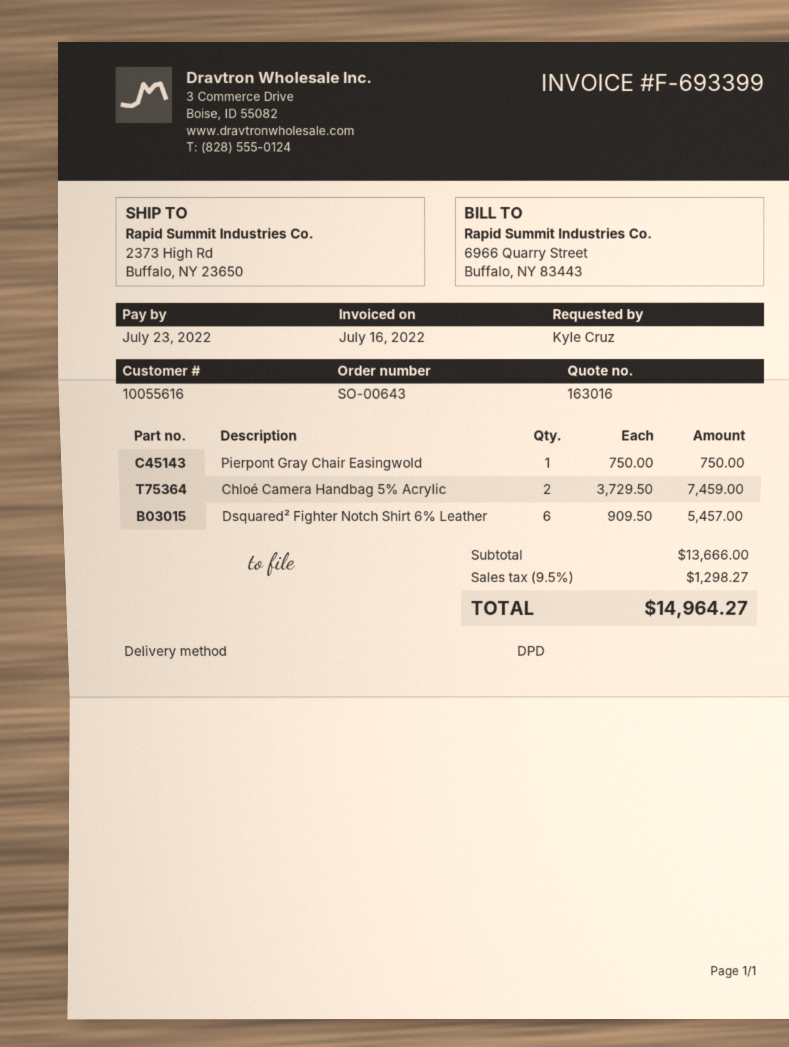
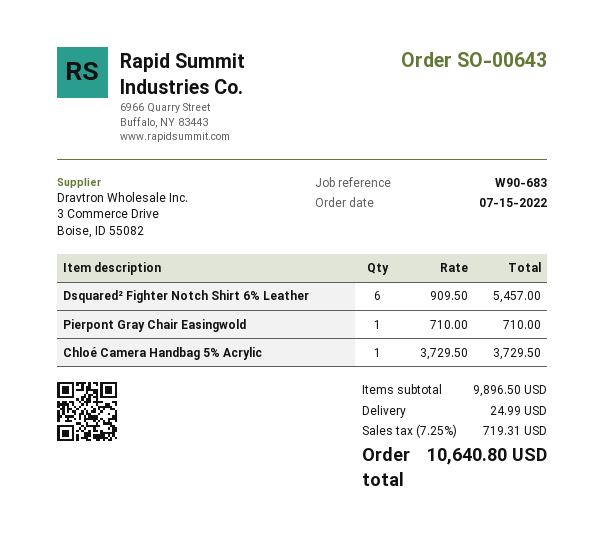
Pierpont Gray Chair Easingwold: 1 x 750.00 = 750.00 -> 1 x 710.00 = 710.00
Chloé Camera Handbag 5% Acrylic: 2 x 3729.50 = 7459.00 -> 1 x 3729.50 = 3729.50
subtotal: 13666.00 -> 9896.50
shipping: none -> 24.99
tax: 9.5% = 1298.27 -> 7.25% = 719.31
total: 14964.27 -> 10640.80

